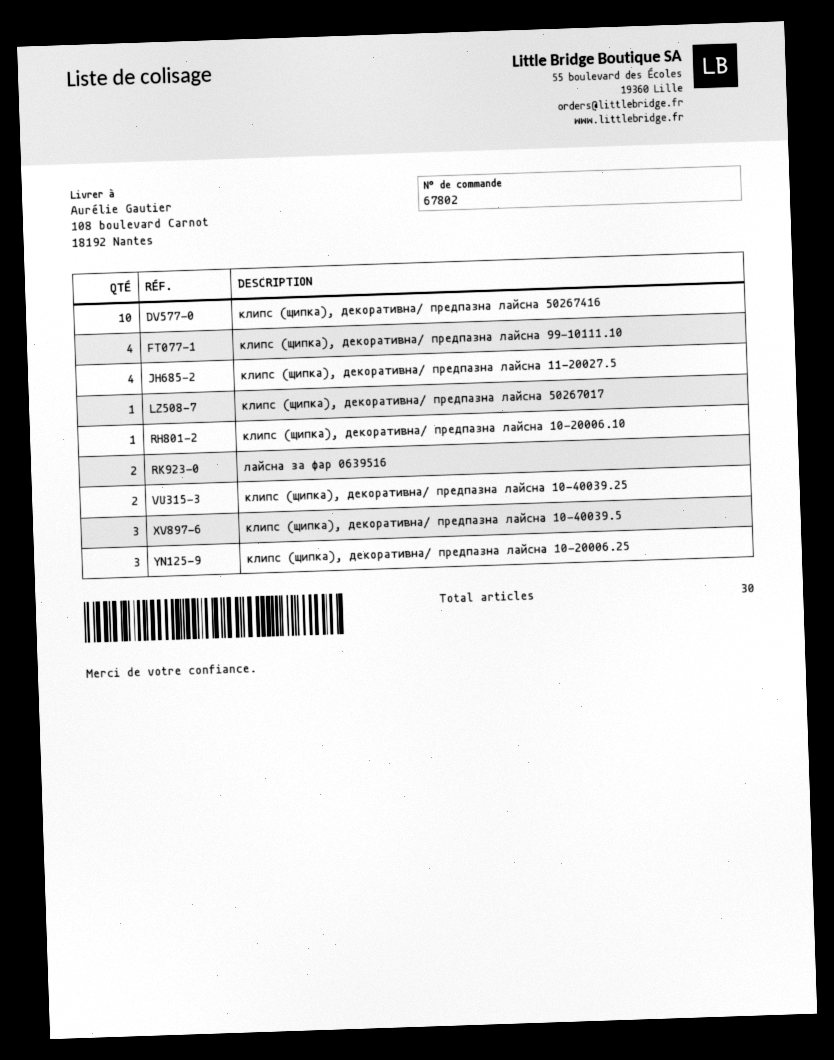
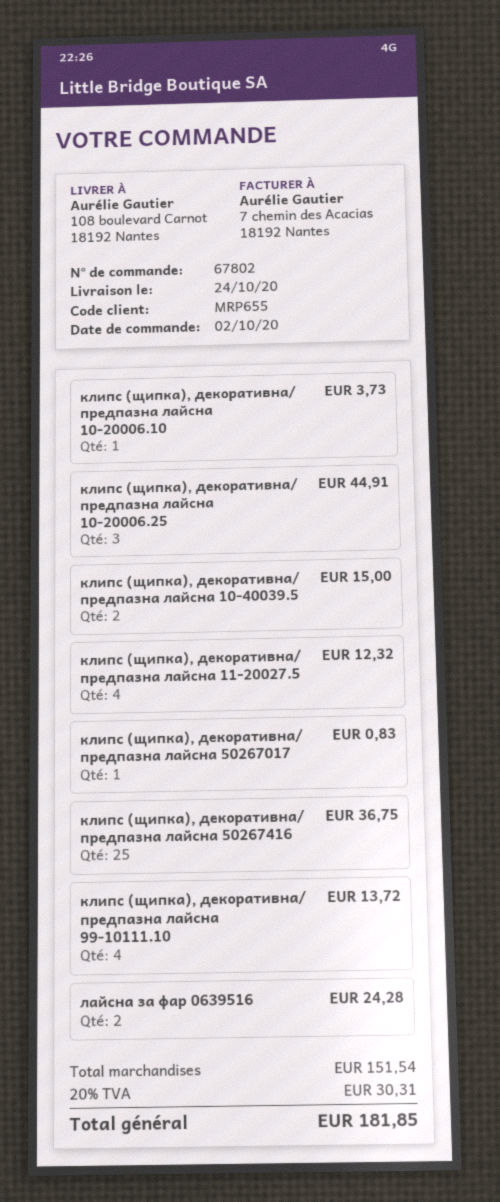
клипс (щипка), декоративна/ предпазна лайсна 50267416: 10 -> 25
клипс (щипка), декоративна/ предпазна лайсна 10-40039.25: 2 -> none
клипс (щипка), декоративна/ предпазна лайсна 10-40039.5: 3 -> 2

